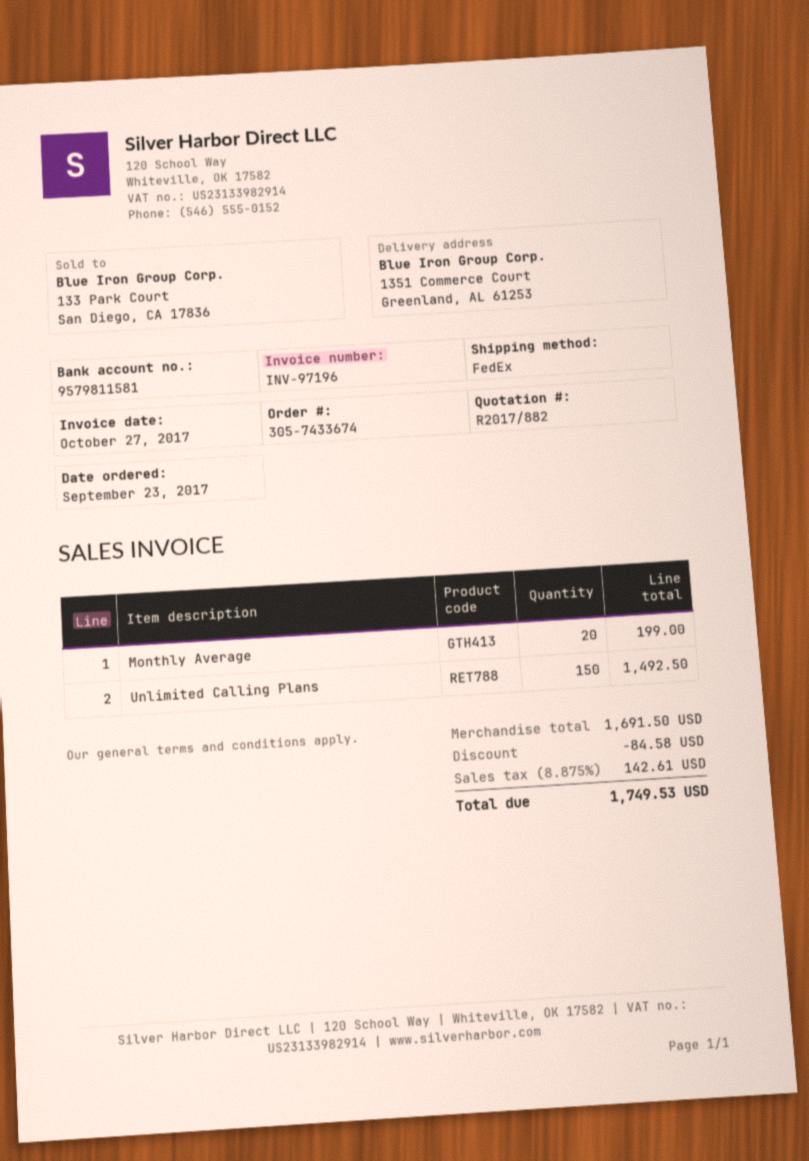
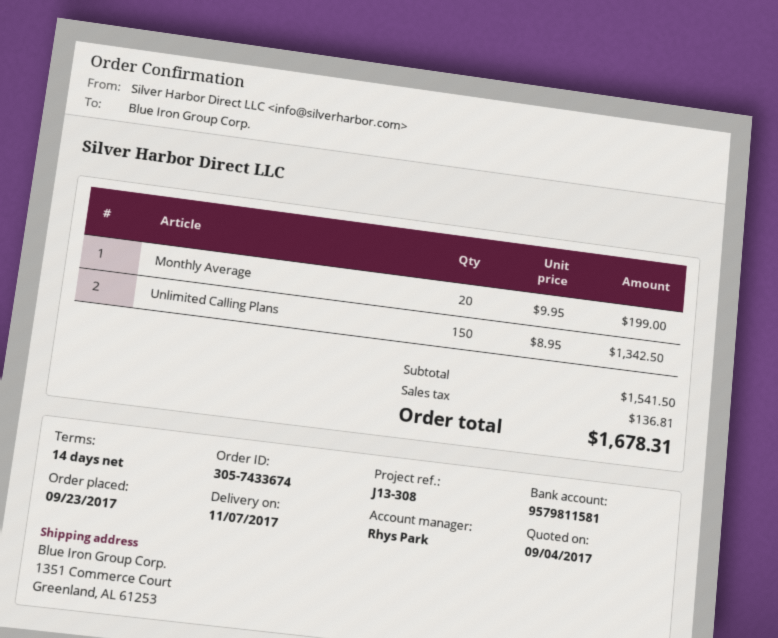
Unlimited Calling Plans: 150 for 1492.50 -> 150 for 1342.50
subtotal: 1691.50 -> 1541.50
discount: 84.58 -> none
tax: 142.61 -> 136.81
total: 1749.53 -> 1678.31

